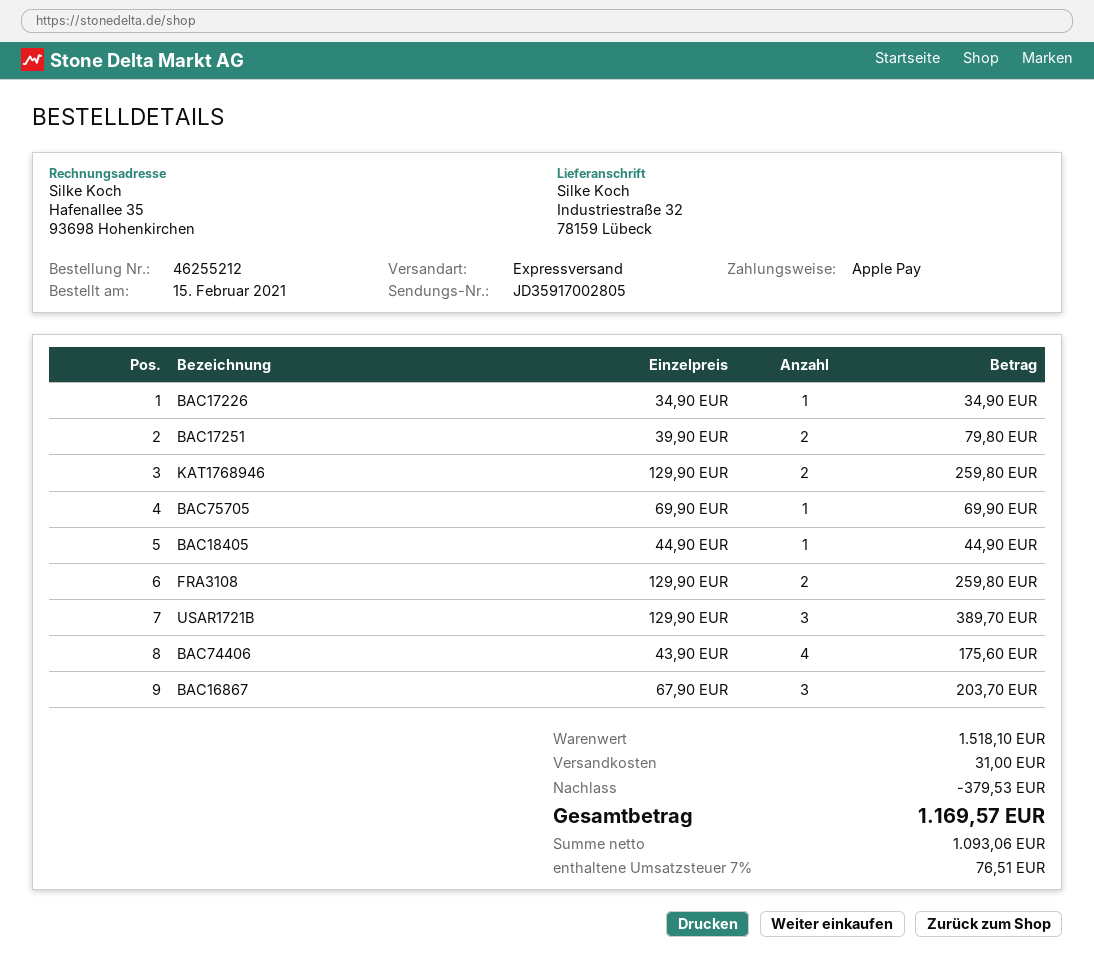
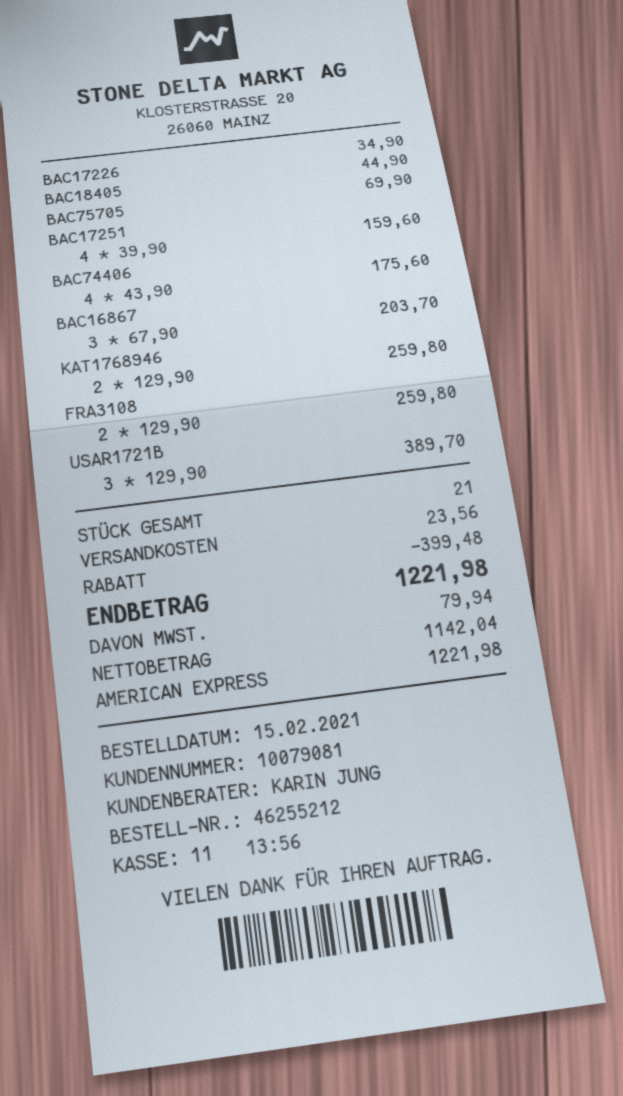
payment method: Apple Pay -> American Express
BAC17251: 2 x 39.90 = 79.80 -> 4 x 39.90 = 159.60
discount: 379.53 -> 399.48
shipping: 31.00 -> 23.56
net: 1093.06 -> 1142.04
tax: 76.51 -> 79.94
total: 1169.57 -> 1221.98

